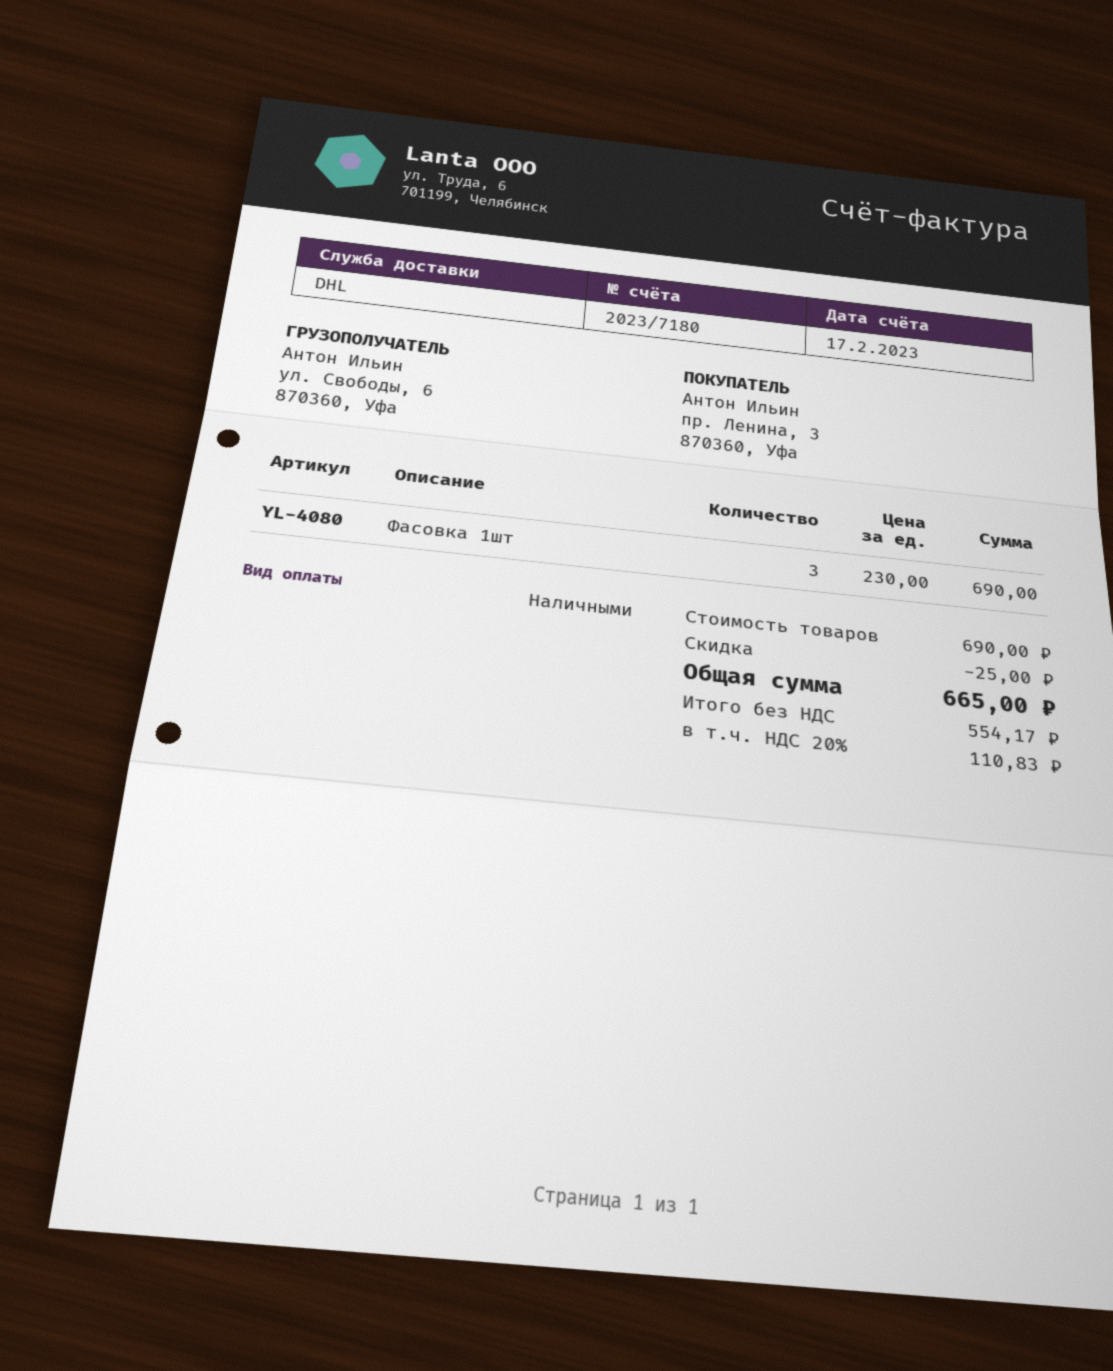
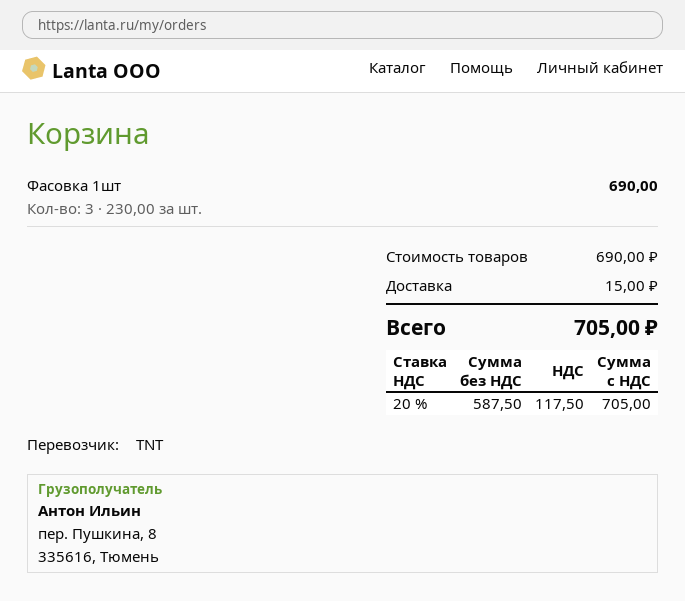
shipping method: DHL -> TNT
ship to: ул. Свободы, 6, 870360, Уфа -> пер. Пушкина, 8, 335616, Тюмень
discount: 25.00 -> none
shipping: none -> 15.00
net: 554.17 -> 587.50
tax: 20% = 110.83 -> 20% = 117.50
total: 665.00 -> 705.00

